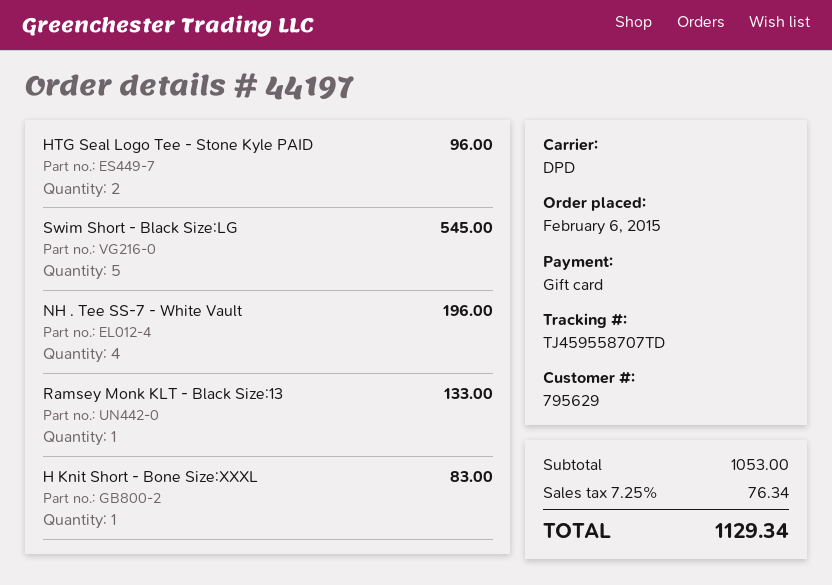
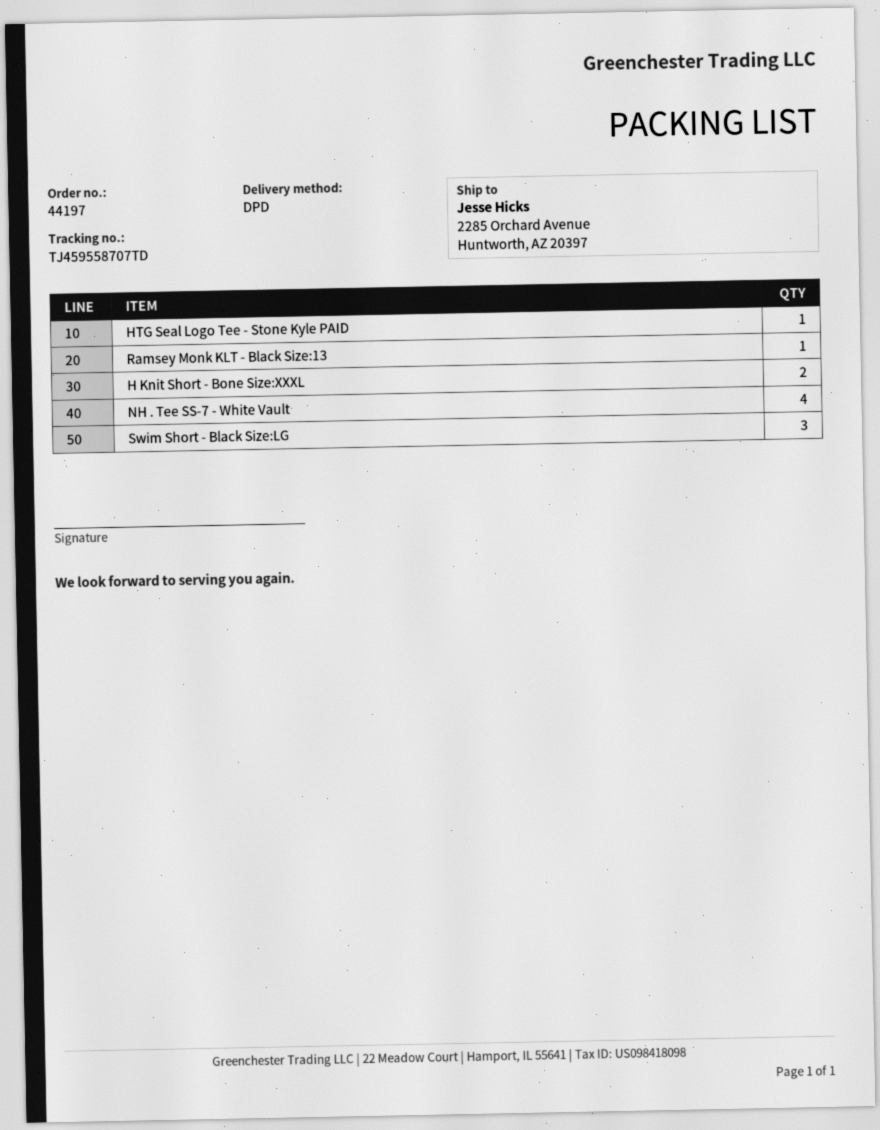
HTG Seal Logo Tee - Stone Kyle PAID: 2 -> 1
Swim Short - Black Size:LG: 5 -> 3
H Knit Short - Bone Size:XXXL: 1 -> 2

